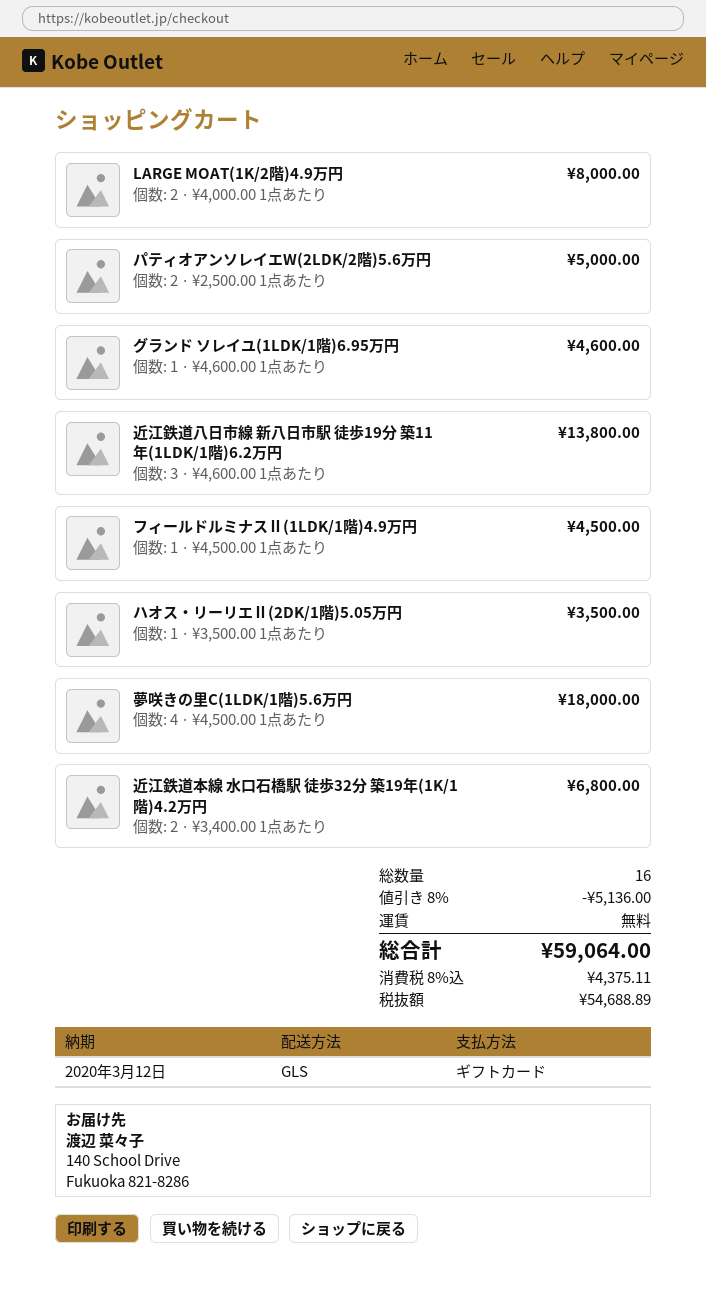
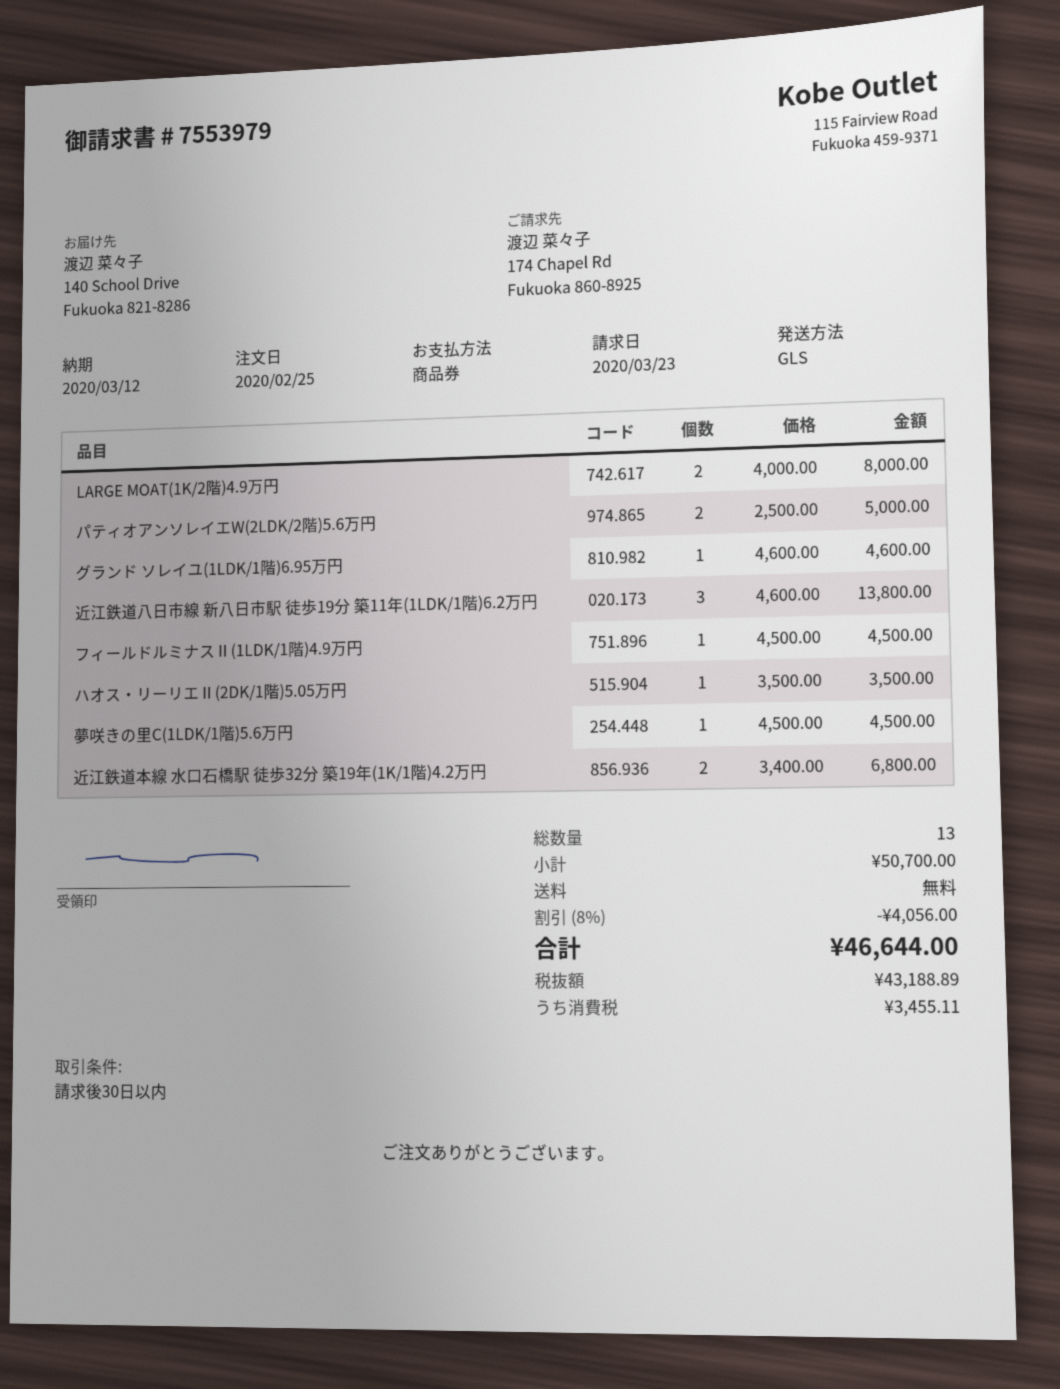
夢咲きの里C(1LDK/1階)5.6万円: 4 x 4500.00 = 18000.00 -> 1 x 4500.00 = 4500.00
total quantity: 16 -> 13
discount: 8% = 5136.00 -> 8% = 4056.00
net: 54688.89 -> 43188.89
tax: 4375.11 -> 3455.11
total: 59064.00 -> 46644.00

